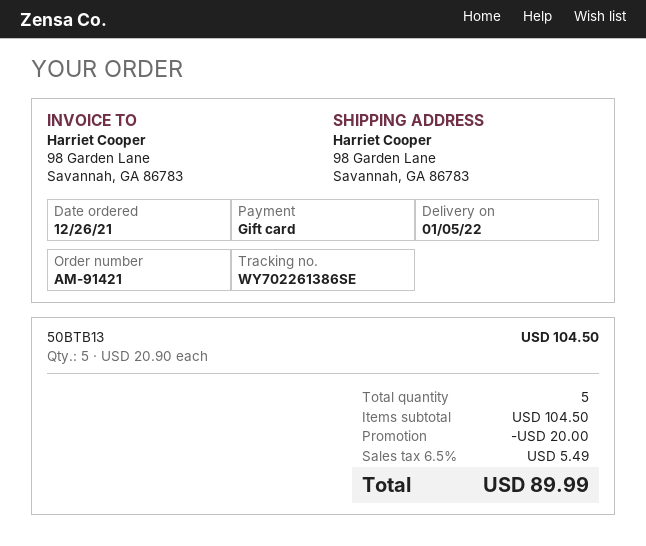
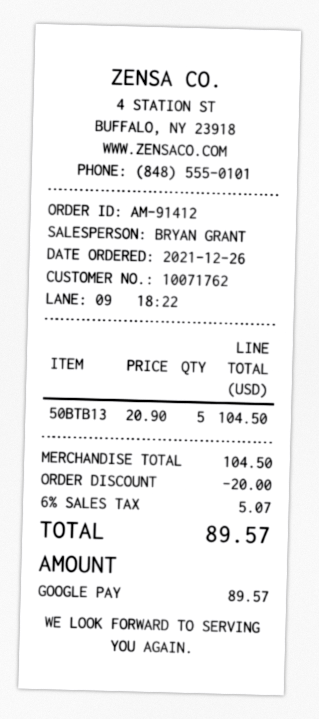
order number: AM-91421 -> AM-91412
payment method: gift card -> Google Pay
tax: 6.5% = 5.49 -> 6% = 5.07
total: 89.99 -> 89.57

